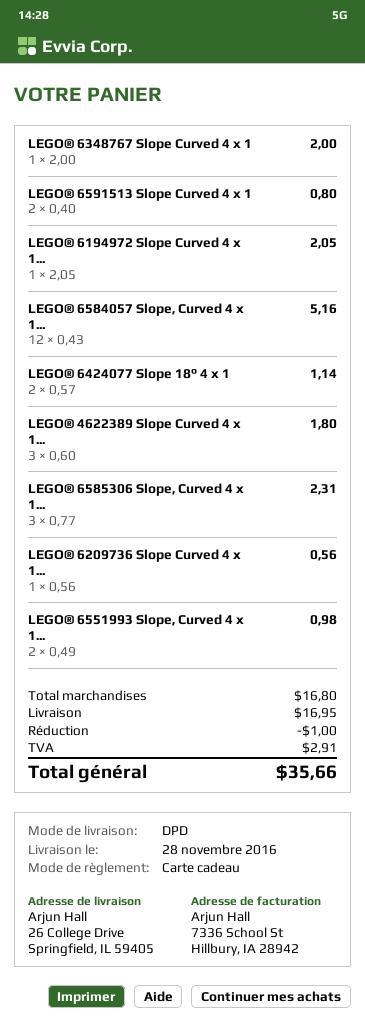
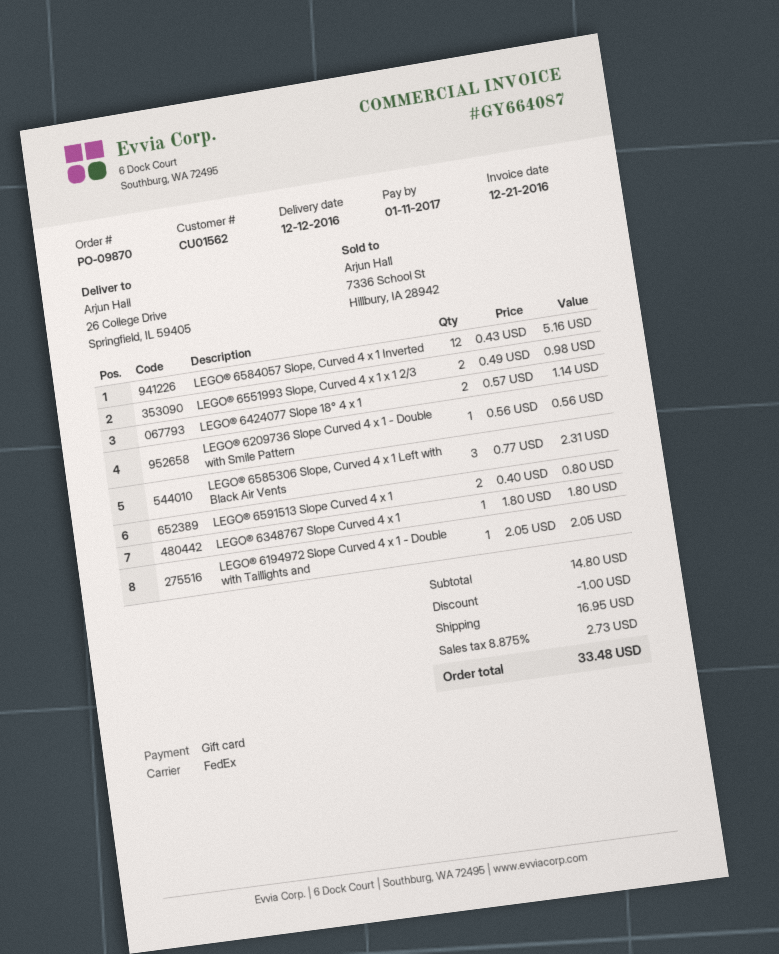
delivery date: 2016-11-28 -> 2016-12-12
shipping method: DPD -> FedEx
LEGO® 6348767 Slope Curved 4 x 1: 1 x 2.00 = 2.00 -> 1 x 1.80 = 1.80
LEGO® 4622389 Slope Curved 4 x 1...: 3 x 0.60 = 1.80 -> none
subtotal: 16.80 -> 14.80
tax: 2.91 -> 2.73
total: 35.66 -> 33.48

